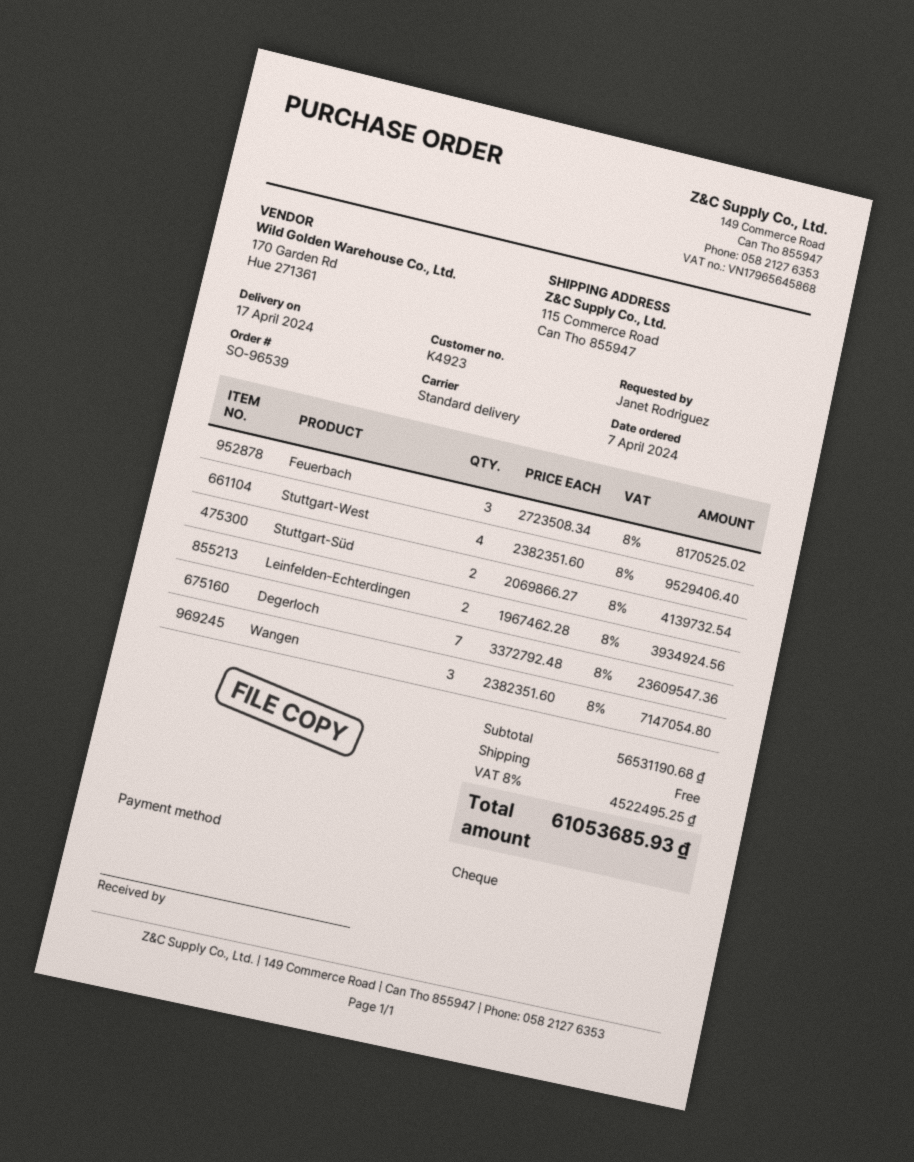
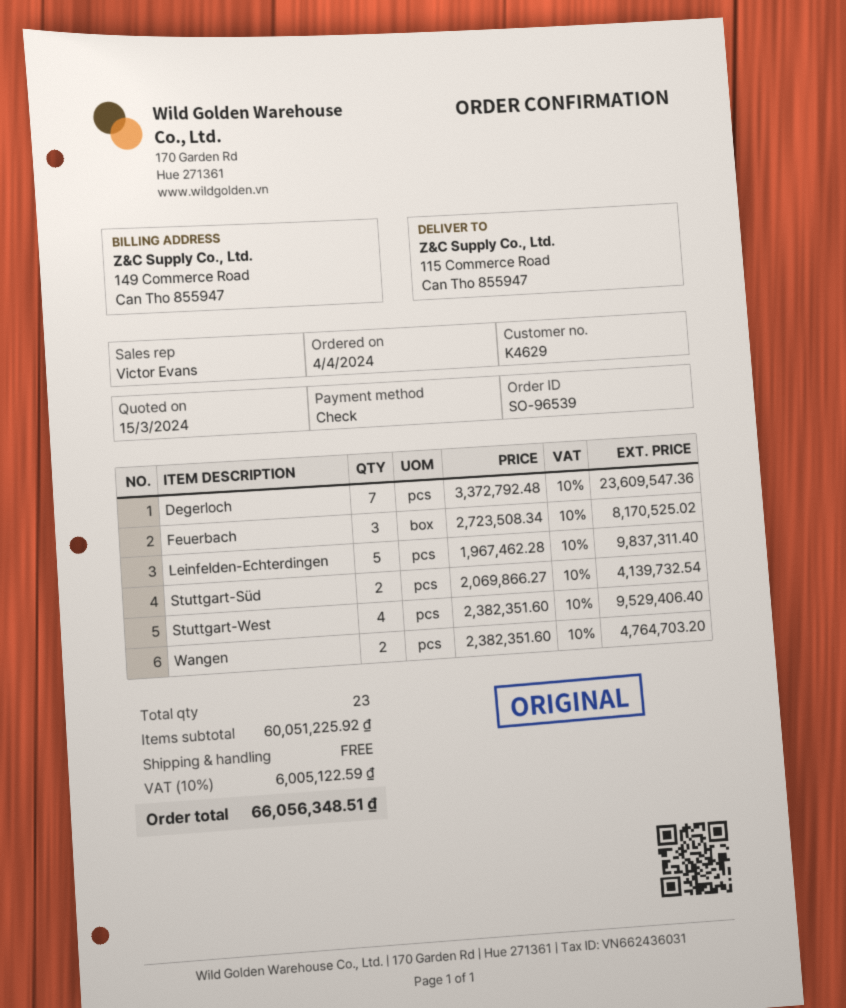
order date: 2024-04-07 -> 2024-04-04
customer number: K4923 -> K4629
Leinfelden-Echterdingen: 2 x 1967462.28 = 3934924.56 -> 5 x 1967462.28 = 9837311.40
Wangen: 3 x 2382351.60 = 7147054.80 -> 2 x 2382351.60 = 4764703.20
subtotal: 56531190.68 -> 60051225.92
tax: 8% = 4522495.25 -> 10% = 6005122.59
total: 61053685.93 -> 66056348.51

